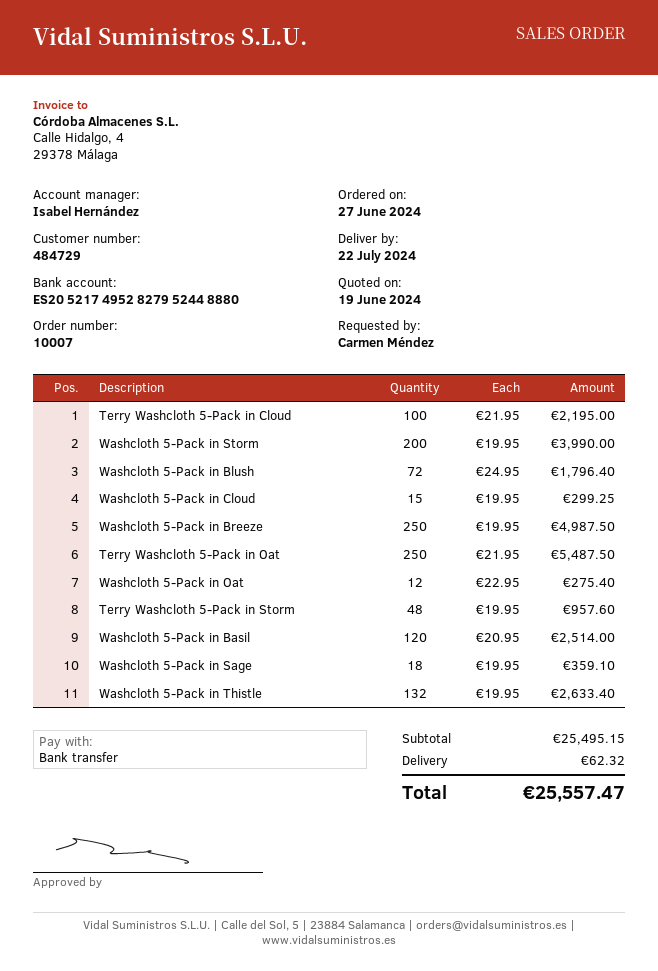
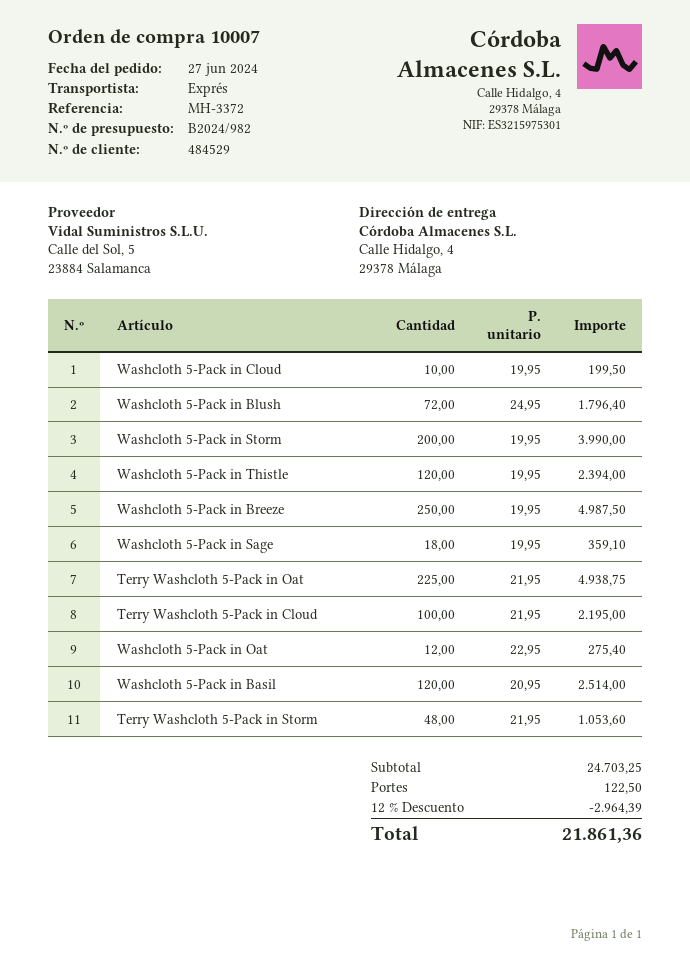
customer number: 484729 -> 484529
Washcloth 5-Pack in Cloud: 15 x 19.95 = 299.25 -> 10 x 19.95 = 199.50
Terry Washcloth 5-Pack in Oat: 250 x 21.95 = 5487.50 -> 225 x 21.95 = 4938.75
Terry Washcloth 5-Pack in Storm: 48 x 19.95 = 957.60 -> 48 x 21.95 = 1053.60
Washcloth 5-Pack in Thistle: 132 x 19.95 = 2633.40 -> 120 x 19.95 = 2394.00
subtotal: 25495.15 -> 24703.25
discount: none -> 12% = 2964.39
shipping: 62.32 -> 122.50
total: 25557.47 -> 21861.36

